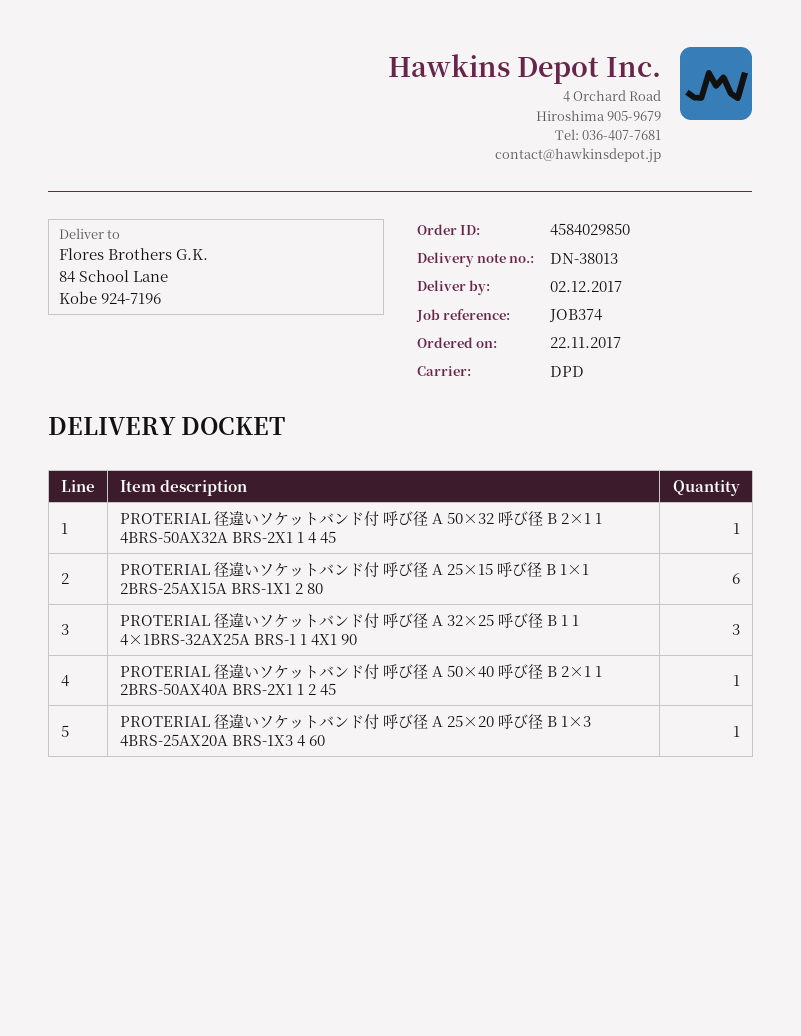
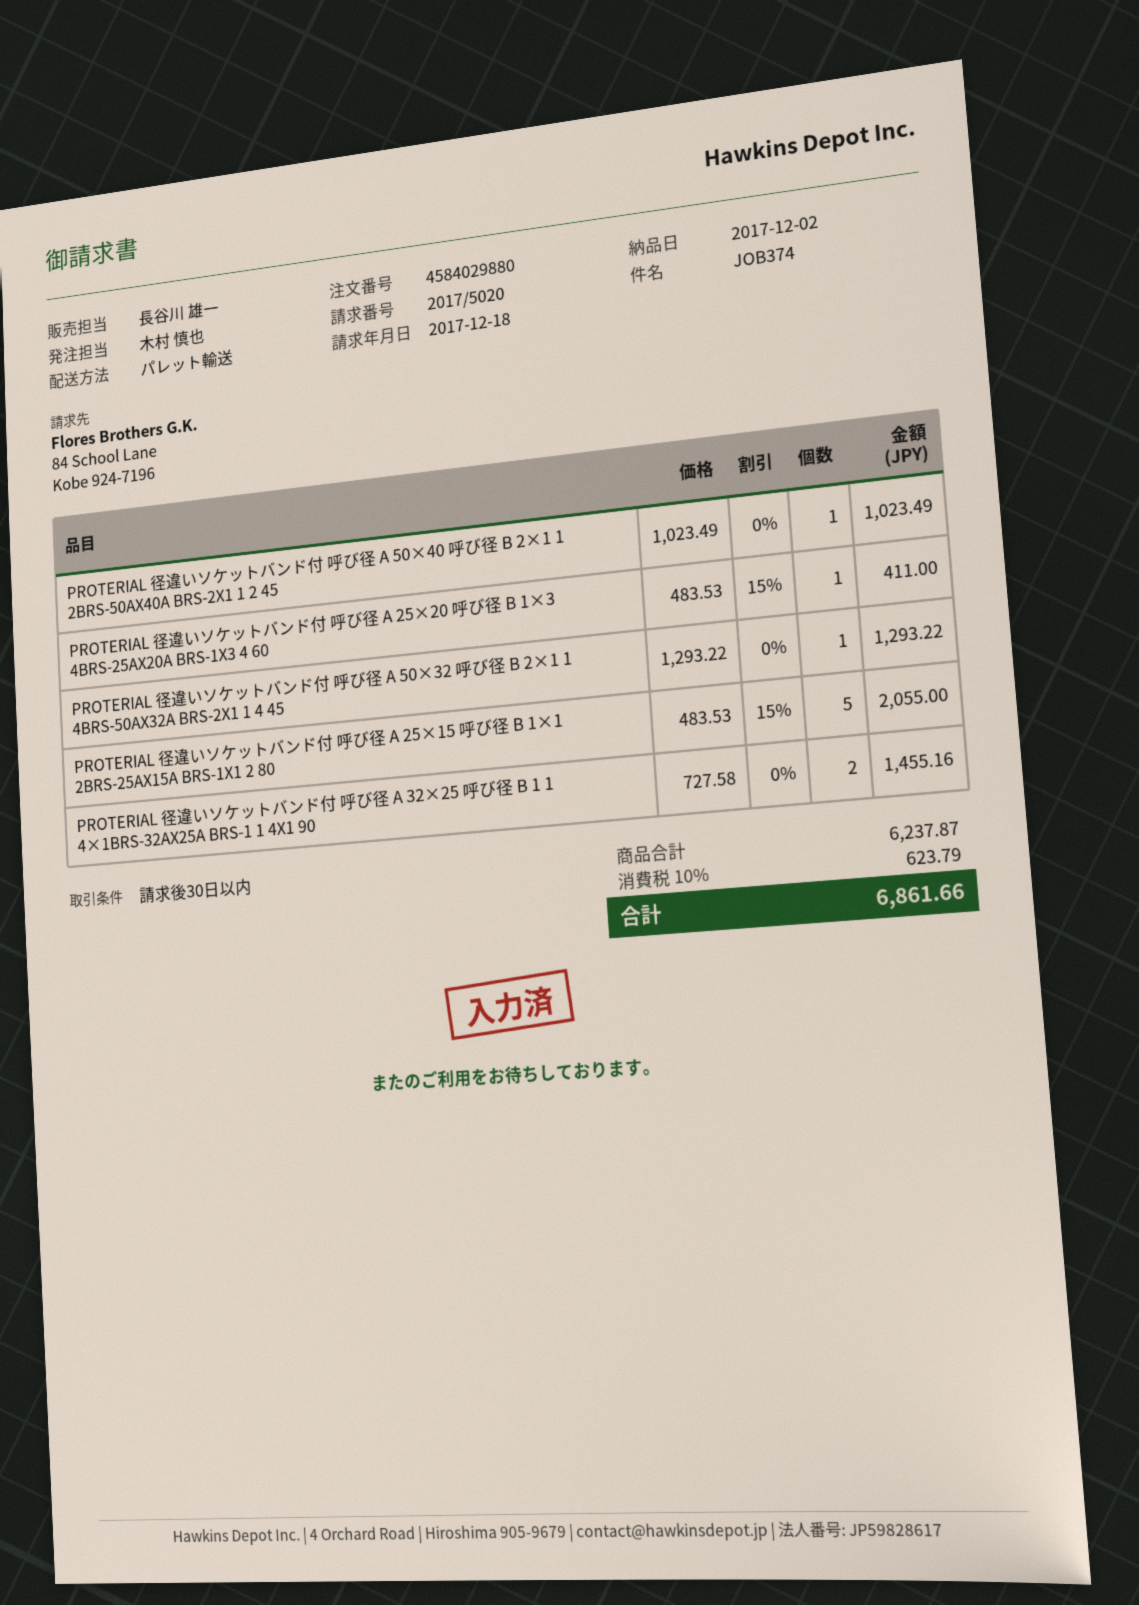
order number: 4584029850 -> 4584029880
shipping method: DPD -> pallet freight
PROTERIAL 径違いソケットバンド付 呼び径 A 25×15 呼び径 B 1×1 2BRS-25AX15A BRS-1X1 2 80: 6 -> 5
PROTERIAL 径違いソケットバンド付 呼び径 A 32×25 呼び径 B 1 1 4×1BRS-32AX25A BRS-1 1 4X1 90: 3 -> 2

